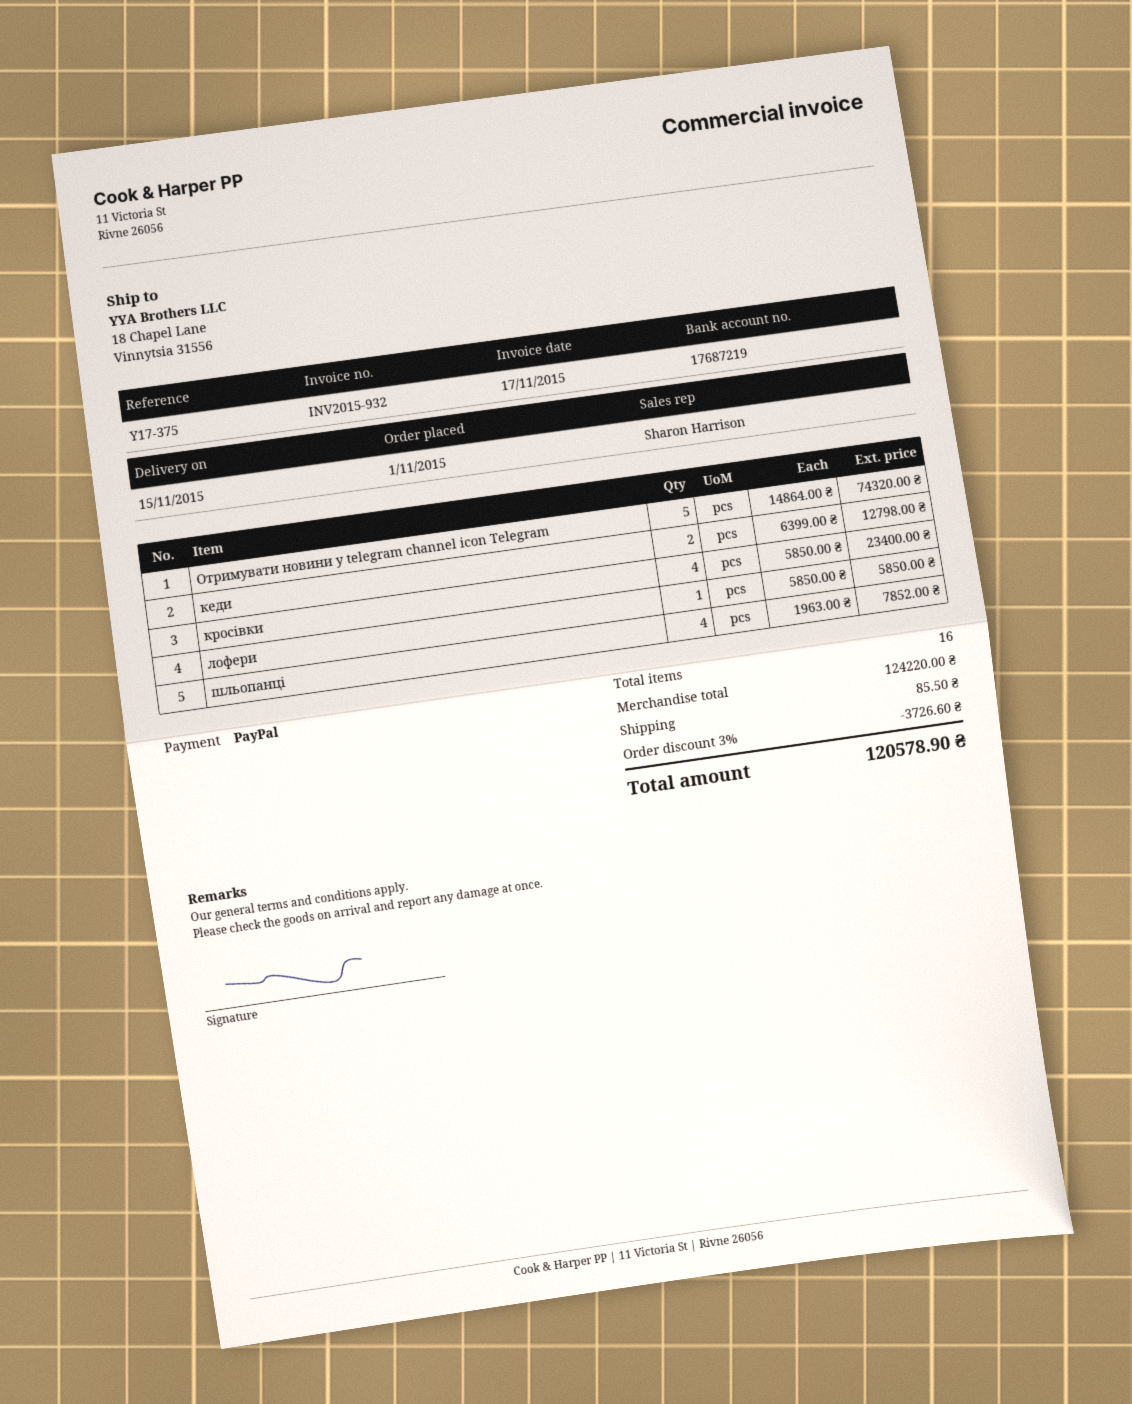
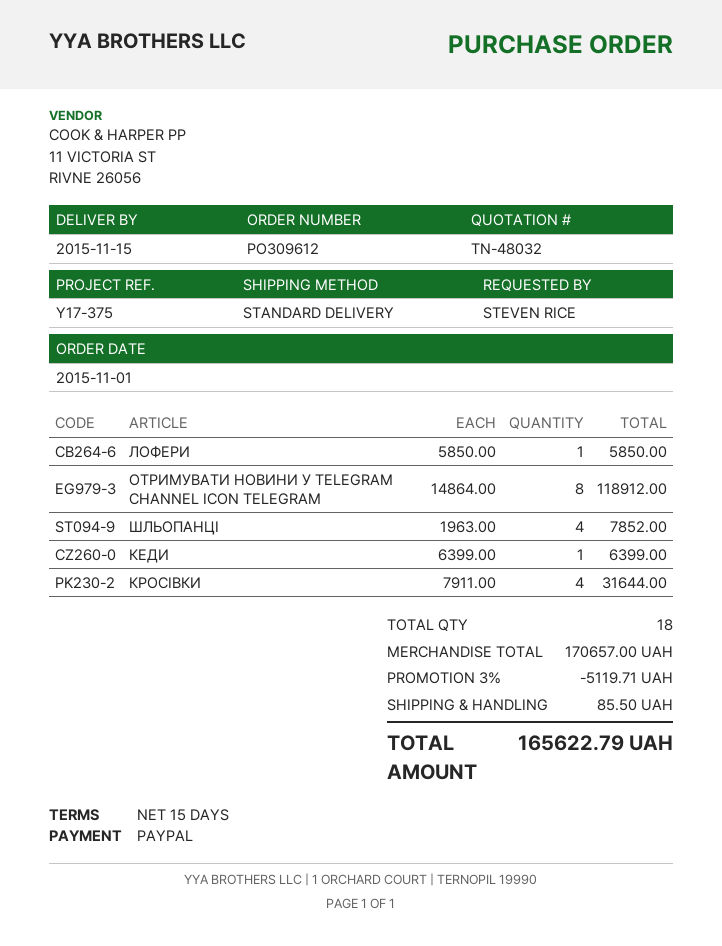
Отримувати новини у telegram channel icon Telegram: 5 x 14864.00 = 74320.00 -> 8 x 14864.00 = 118912.00
кеди: 2 x 6399.00 = 12798.00 -> 1 x 6399.00 = 6399.00
кросівки: 4 x 5850.00 = 23400.00 -> 4 x 7911.00 = 31644.00
total quantity: 16 -> 18
subtotal: 124220.00 -> 170657.00
discount: 3% = 3726.60 -> 3% = 5119.71
total: 120578.90 -> 165622.79

